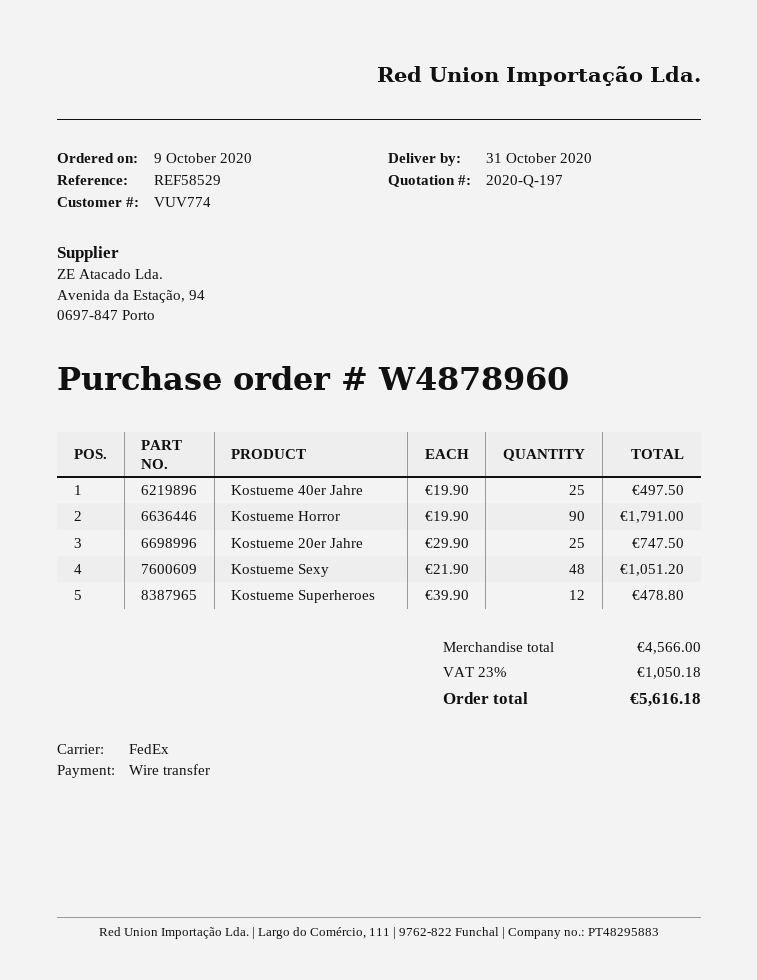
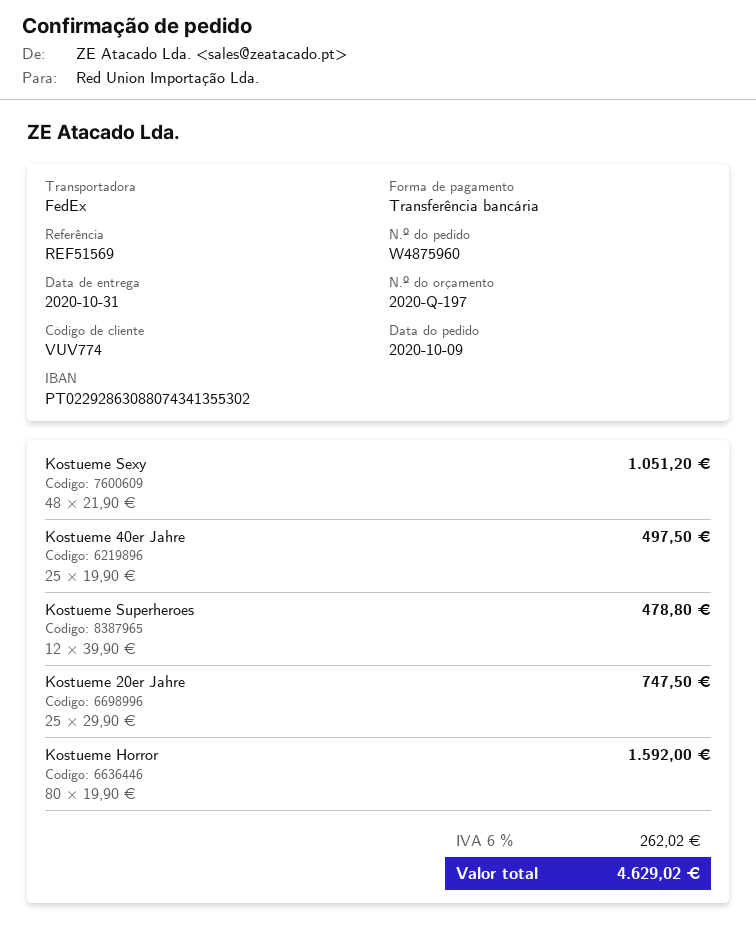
order number: W4878960 -> W4875960
reference: REF58529 -> REF51569
Kostueme Horror: 90 x 19.90 = 1791.00 -> 80 x 19.90 = 1592.00
tax: 23% = 1050.18 -> 6% = 262.02
total: 5616.18 -> 4629.02

